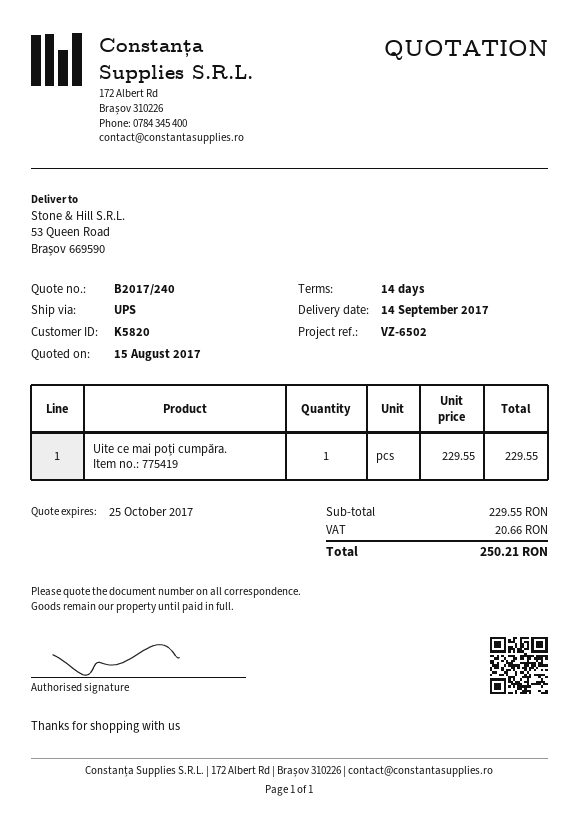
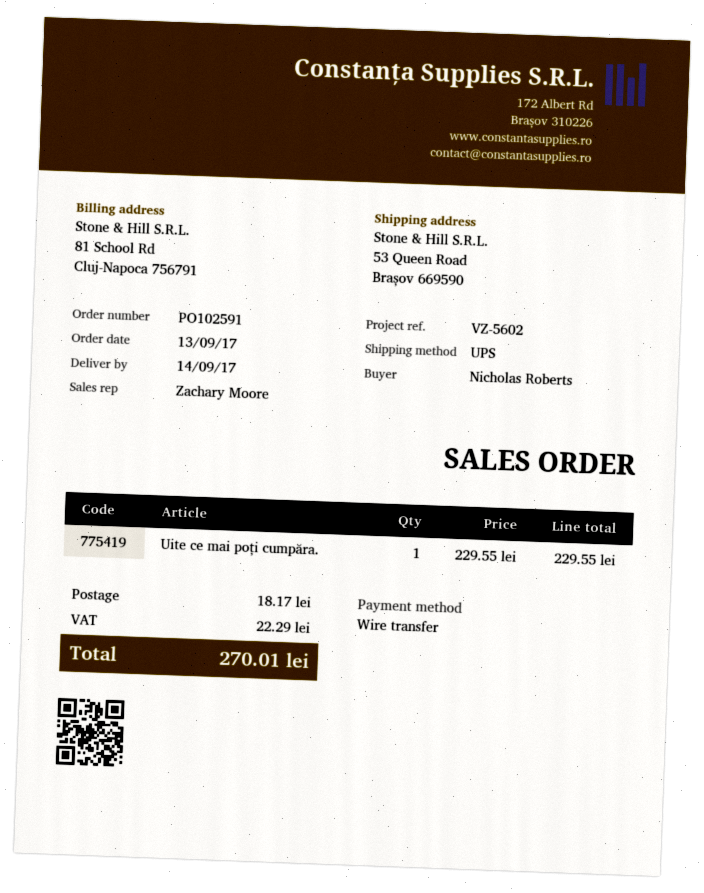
reference: VZ-6502 -> VZ-5602
shipping: none -> 18.17
tax: 20.66 -> 22.29
total: 250.21 -> 270.01

